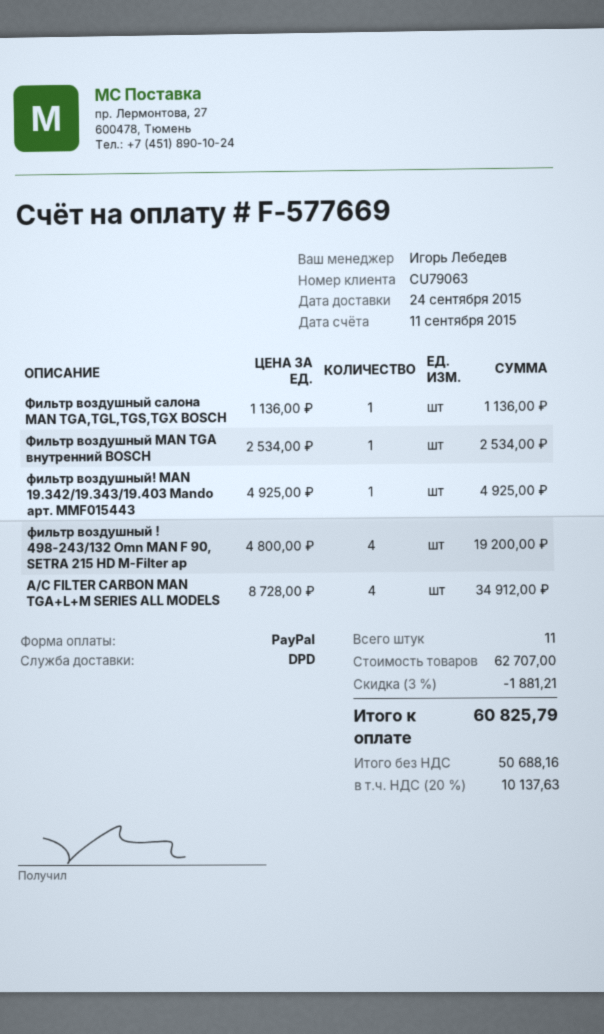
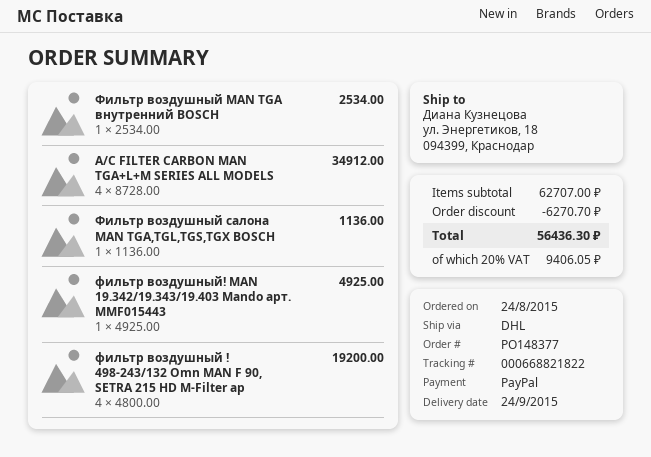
shipping method: DPD -> DHL
discount: 1881.21 -> 6270.70
tax: 20% = 10137.63 -> 20% = 9406.05
total: 60825.79 -> 56436.30

